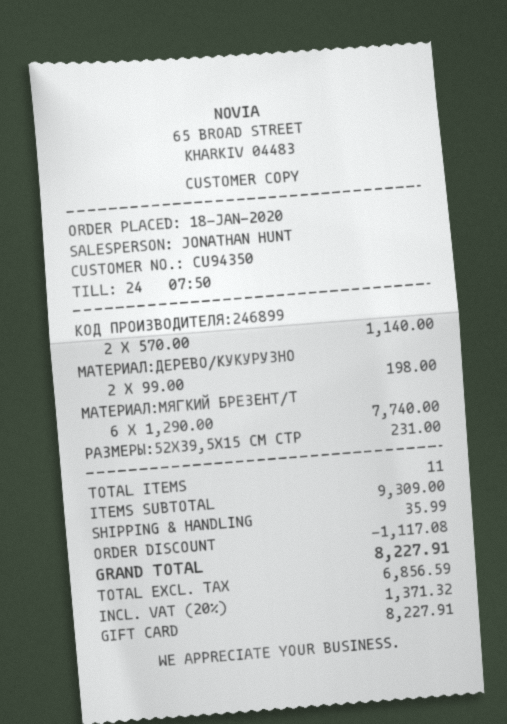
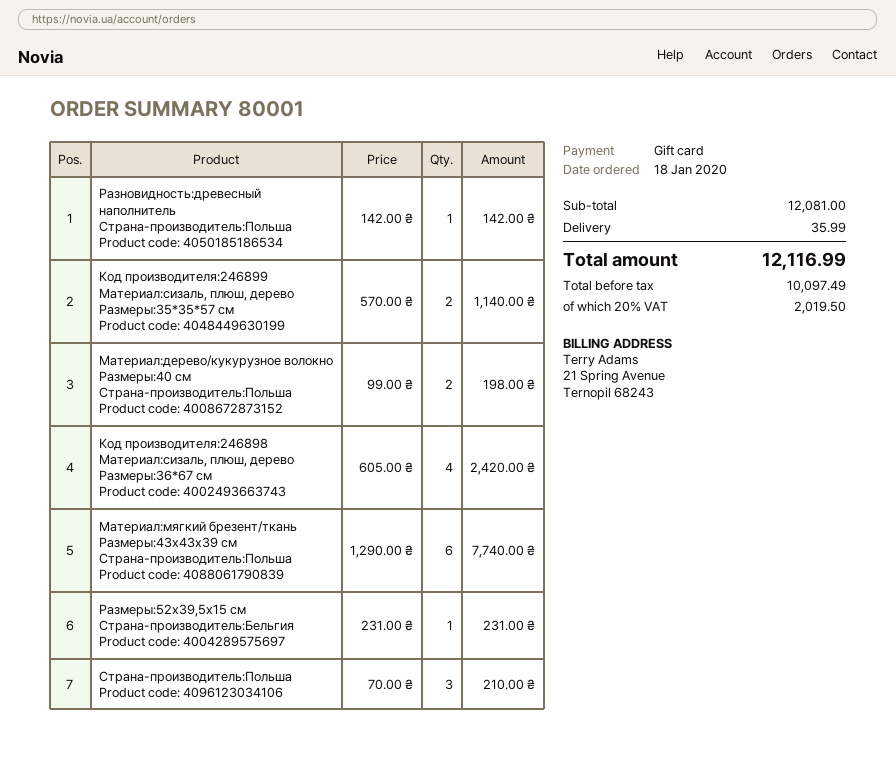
Разновидность:древесный наполнитель Страна-производитель:Польша: none -> 1 x 142.00 = 142.00
Код производителя:246898 Материал:сизаль, плюш, дерево Размеры:36*67 см: none -> 4 x 605.00 = 2420.00
Страна-производитель:Польша: none -> 3 x 70.00 = 210.00
subtotal: 9309.00 -> 12081.00
discount: 1117.08 -> none
net: 6856.59 -> 10097.49
tax: 20% = 1371.32 -> 20% = 2019.50
total: 8227.91 -> 12116.99

